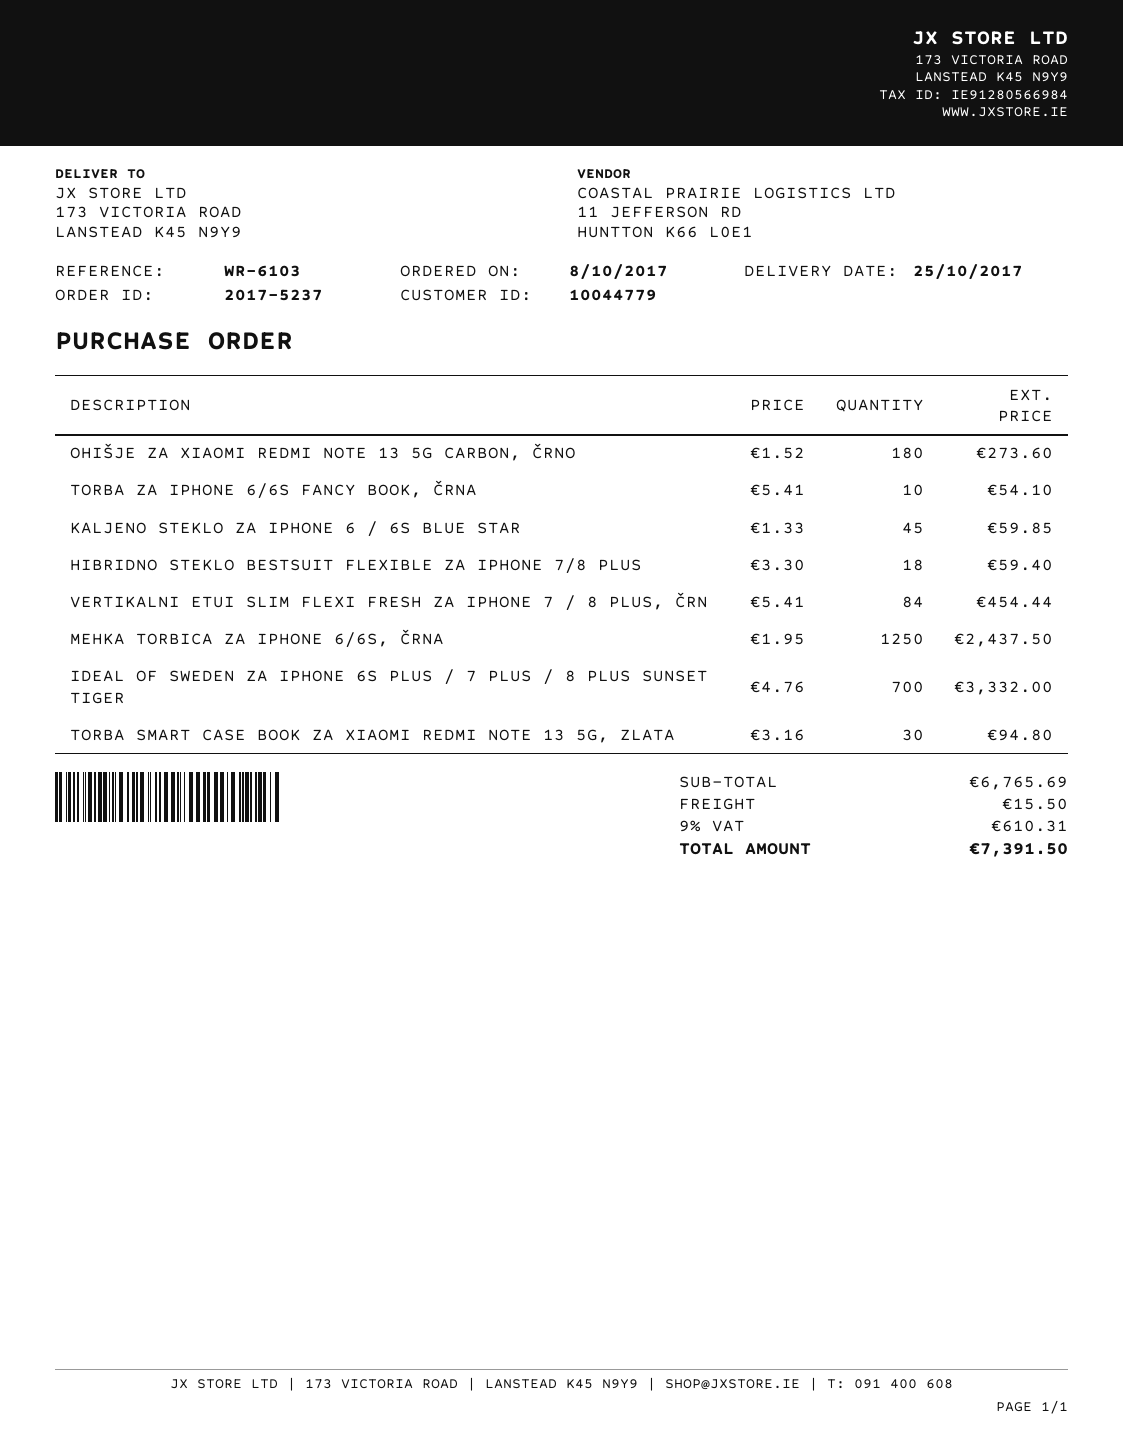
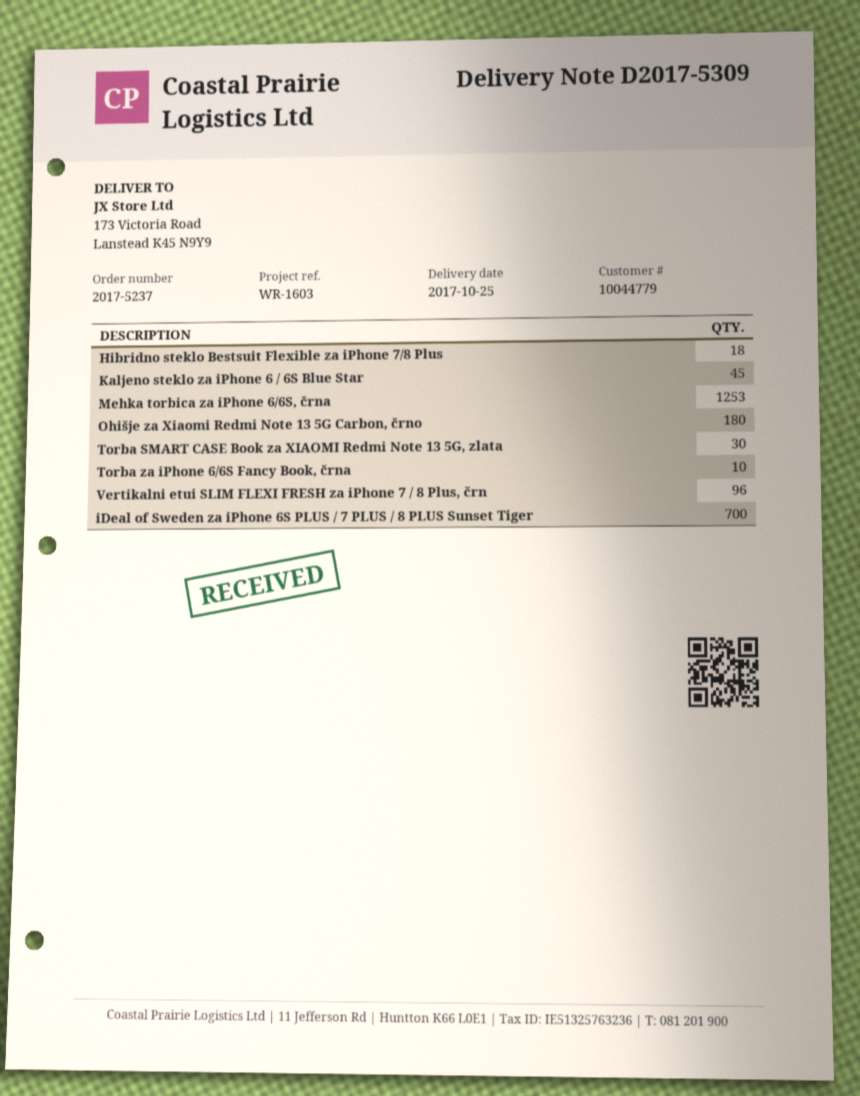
reference: WR-6103 -> WR-1603
VERTIKALNI ETUI SLIM FLEXI FRESH ZA IPHONE 7 / 8 PLUS, ČRN: 84 -> 96
MEHKA TORBICA ZA IPHONE 6/6S, ČRNA: 1250 -> 1253

